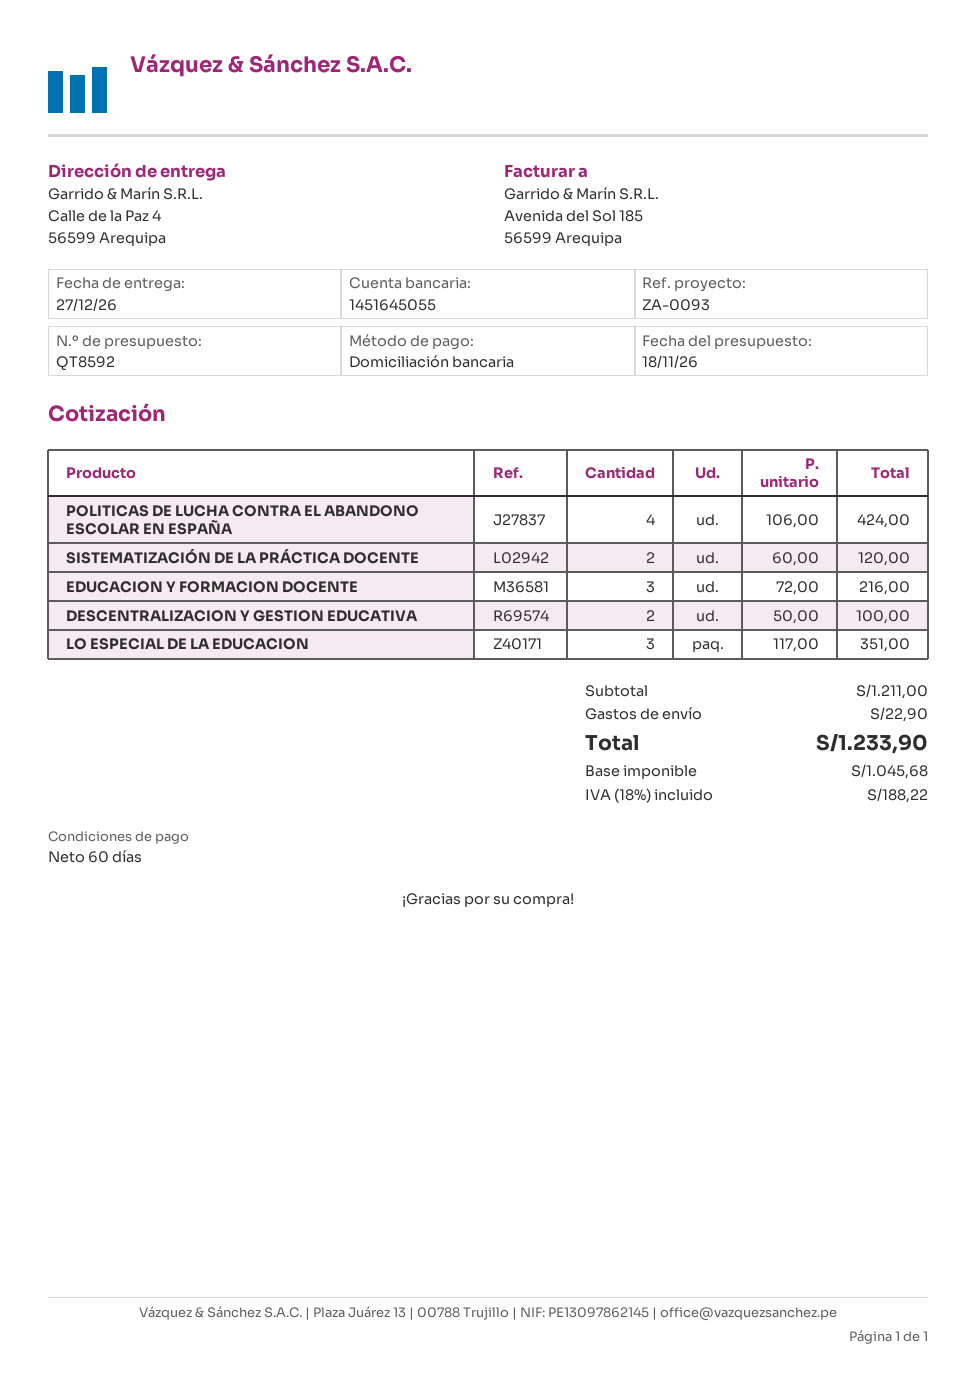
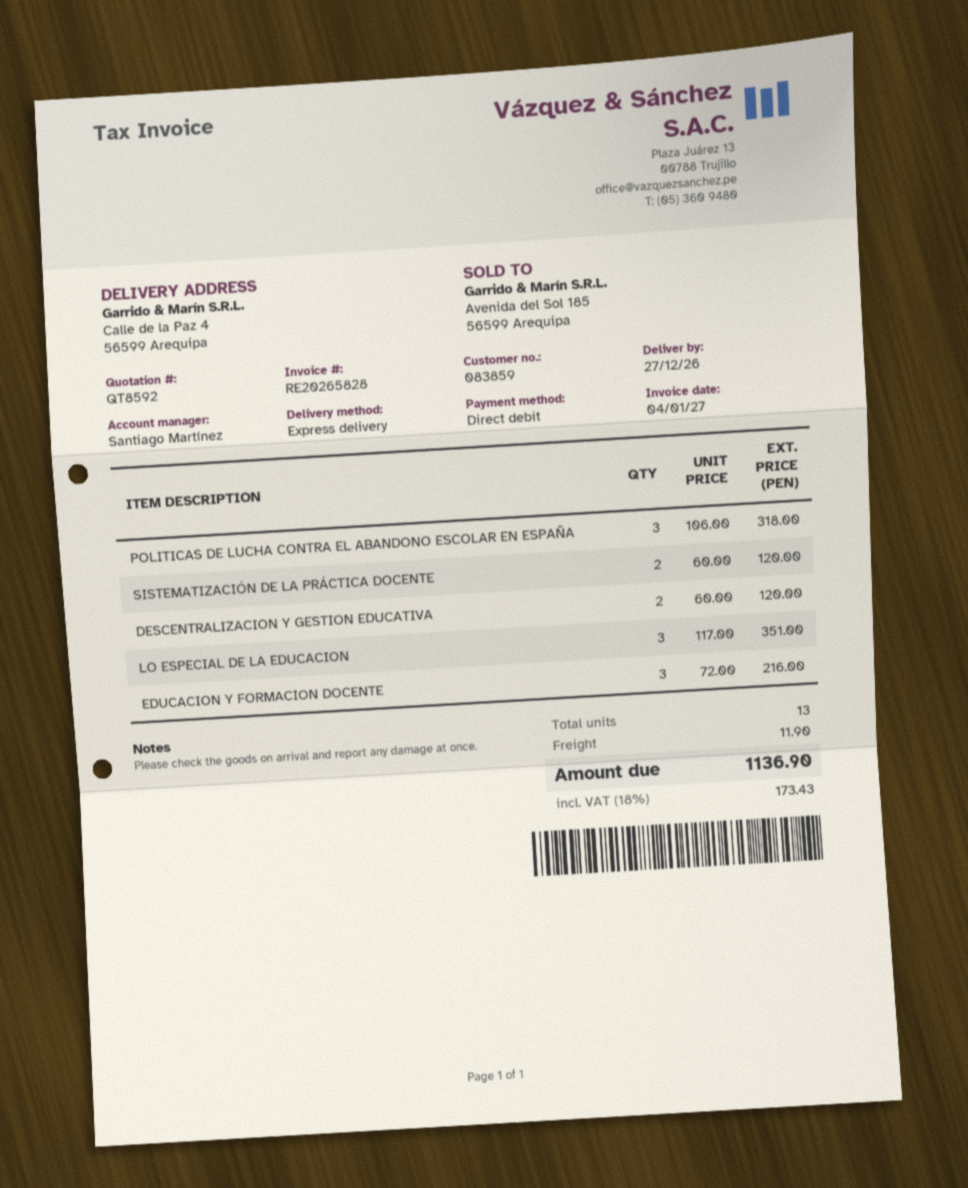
POLITICAS DE LUCHA CONTRA EL ABANDONO ESCOLAR EN ESPAÑA: 4 x 106.00 = 424.00 -> 3 x 106.00 = 318.00
DESCENTRALIZACION Y GESTION EDUCATIVA: 2 x 50.00 = 100.00 -> 2 x 60.00 = 120.00
shipping: 22.90 -> 11.90
tax: 18% = 188.22 -> 18% = 173.43
total: 1233.90 -> 1136.90

